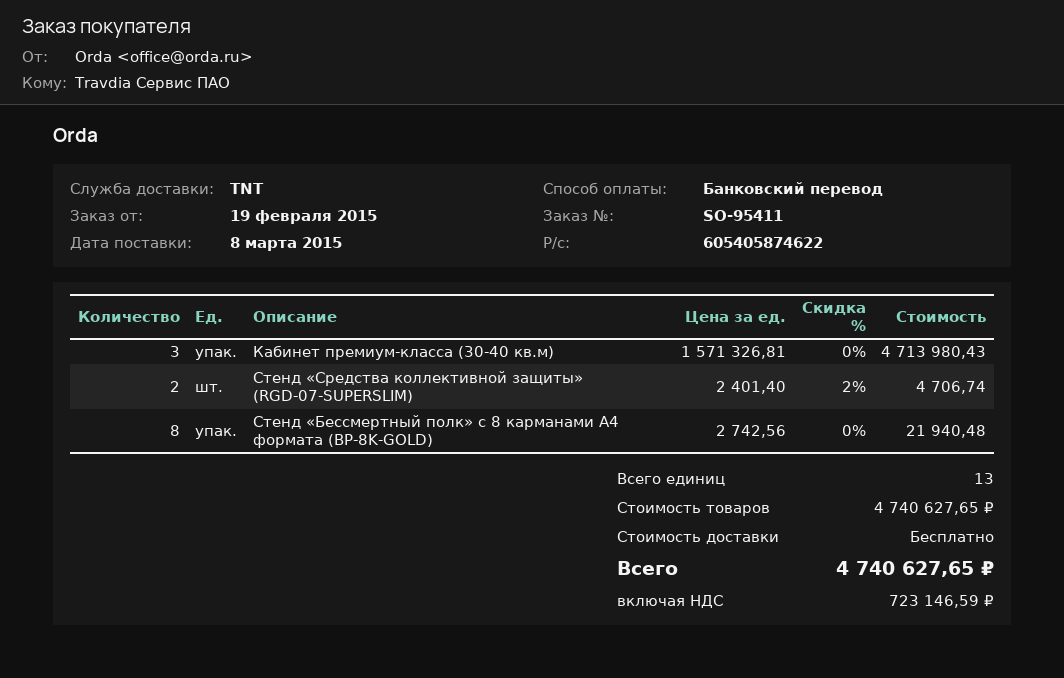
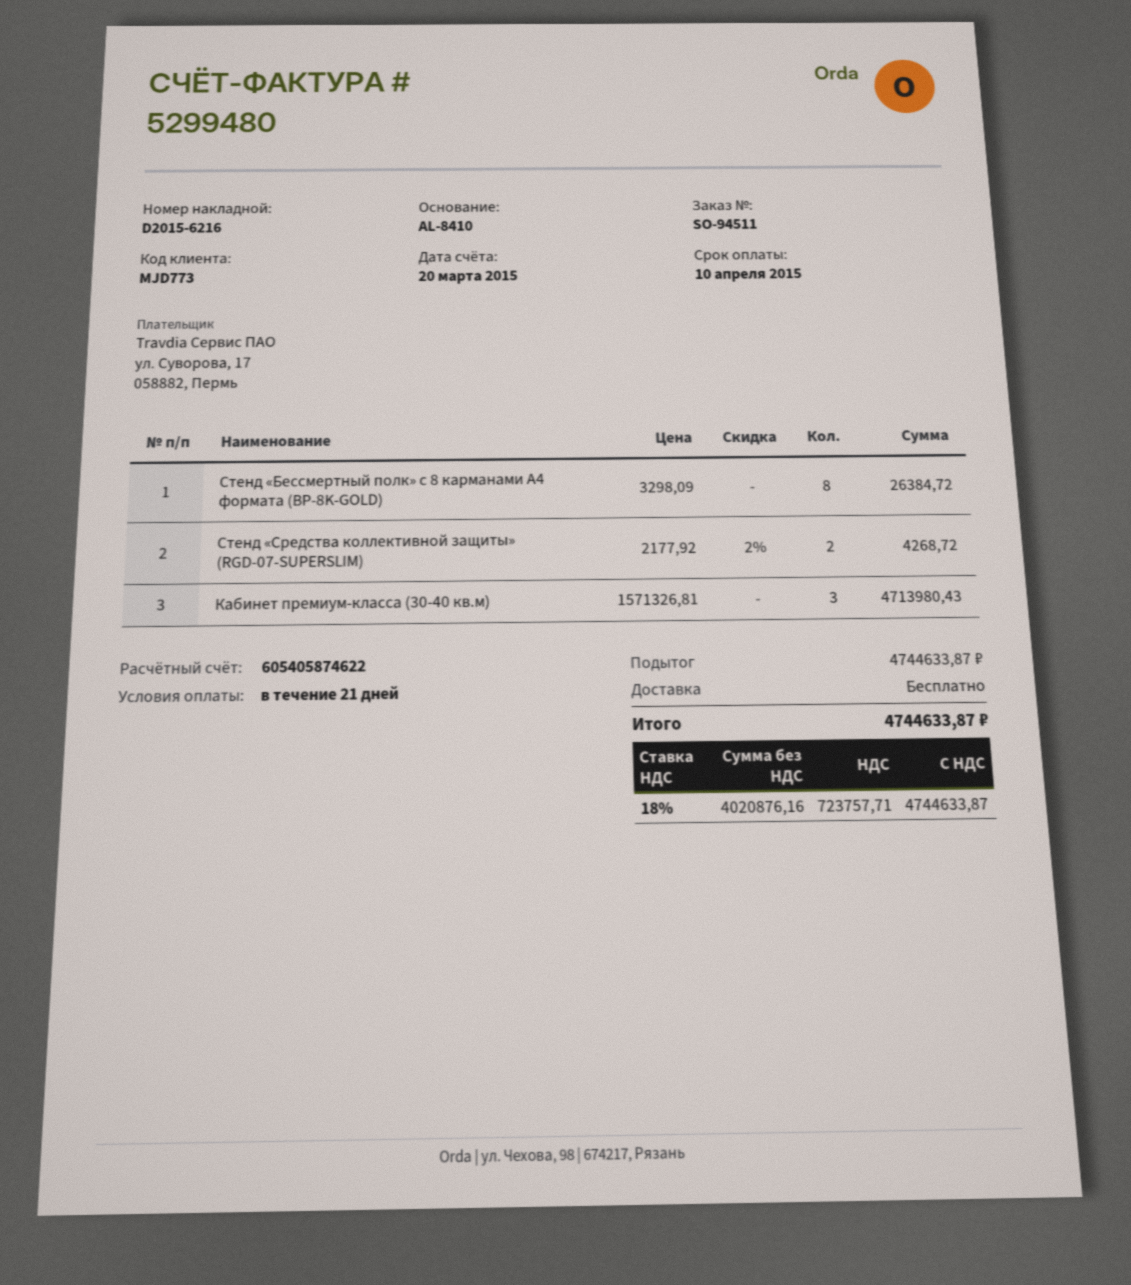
order number: SO-95411 -> SO-94511
Стенд «Средства коллективной защиты» (RGD-07-SUPERSLIM): 2 x 2401.40 - 2% = 4706.74 -> 2 x 2177.92 - 2% = 4268.72
Стенд «Бессмертный полк» с 8 карманами А4 формата (BP-8K-GOLD): 8 x 2742.56 = 21940.48 -> 8 x 3298.09 = 26384.72
subtotal: 4740627.65 -> 4744633.87
tax: 723146.59 -> 723757.71
total: 4740627.65 -> 4744633.87

